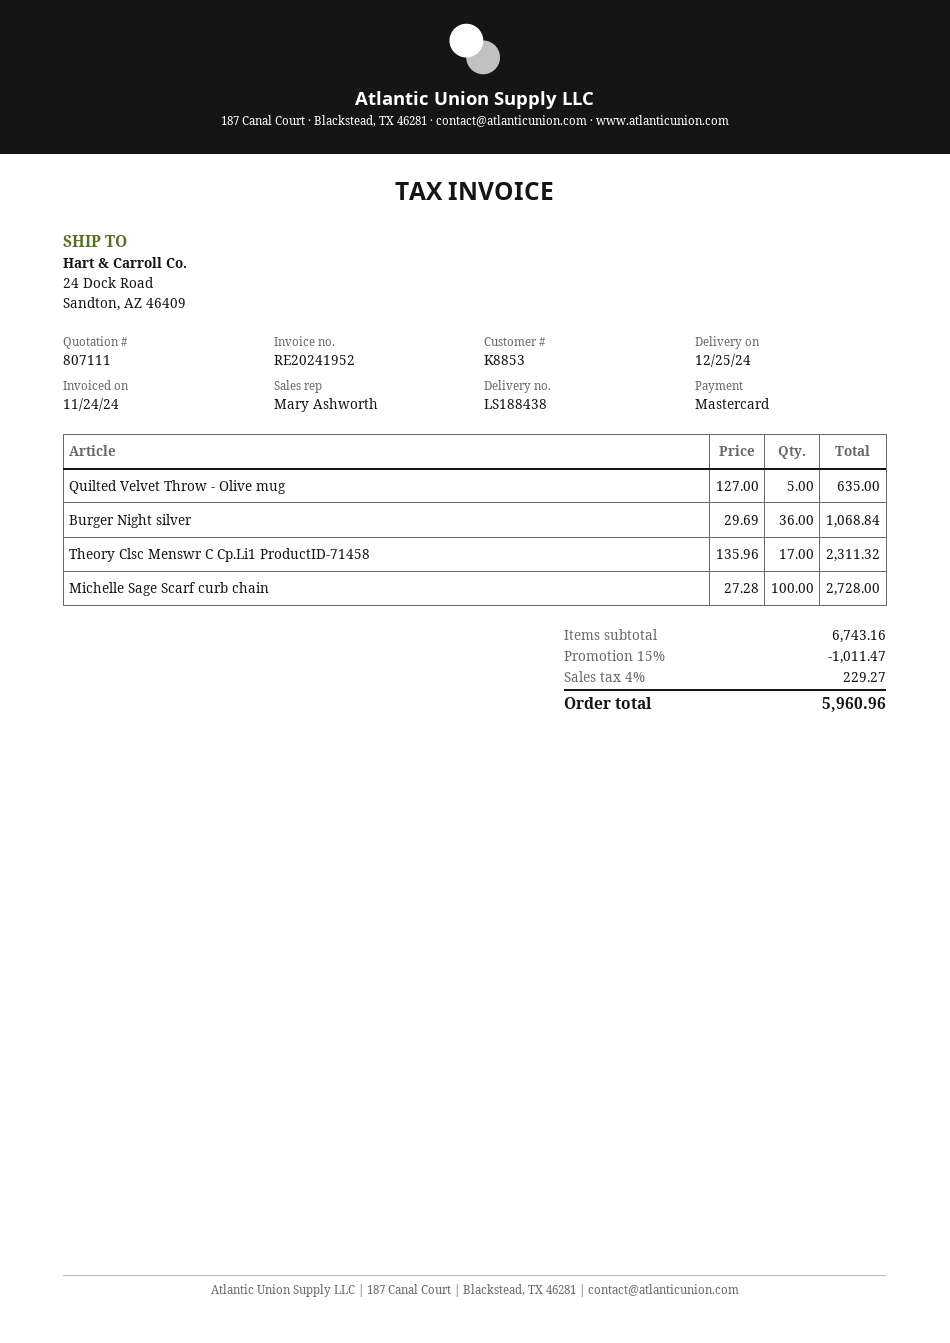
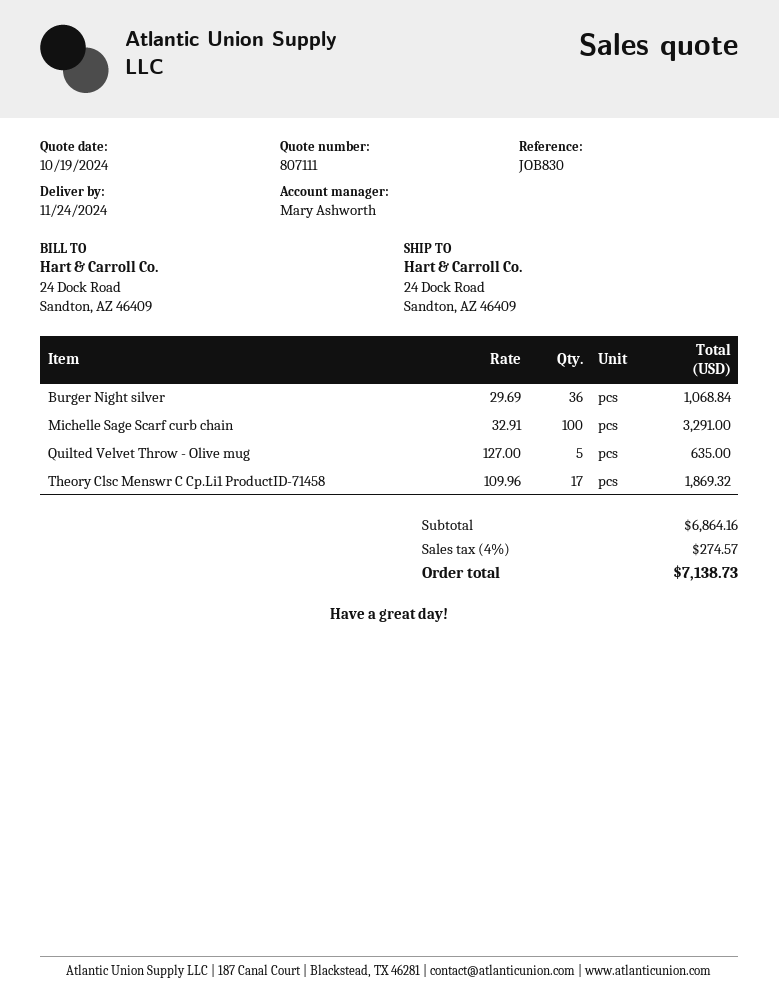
delivery date: 2024-12-25 -> 2024-11-24
Theory Clsc Menswr C Cp.Li1 ProductID-71458: 17 x 135.96 = 2311.32 -> 17 x 109.96 = 1869.32
Michelle Sage Scarf curb chain: 100 x 27.28 = 2728.00 -> 100 x 32.91 = 3291.00
subtotal: 6743.16 -> 6864.16
discount: 15% = 1011.47 -> none
tax: 4% = 229.27 -> 4% = 274.57
total: 5960.96 -> 7138.73

